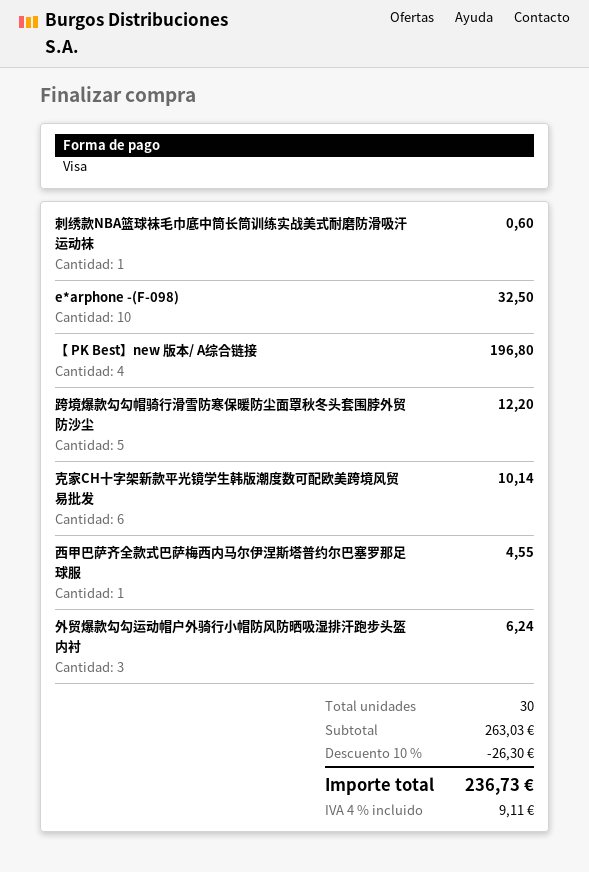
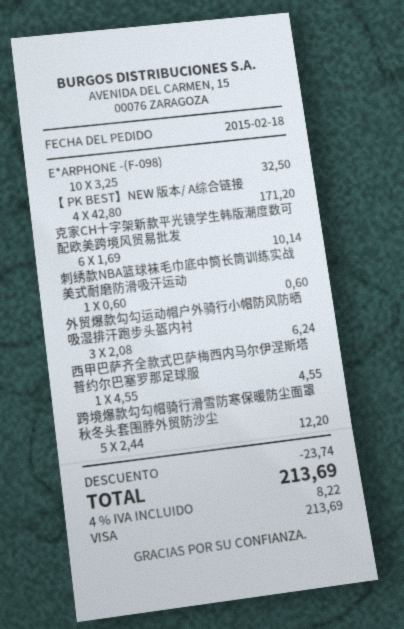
【 PK Best】new 版本/ A综合链接: 4 for 196.80 -> 4 for 171.20
discount: 26.30 -> 23.74
tax: 4% = 9.11 -> 4% = 8.22
total: 236.73 -> 213.69

